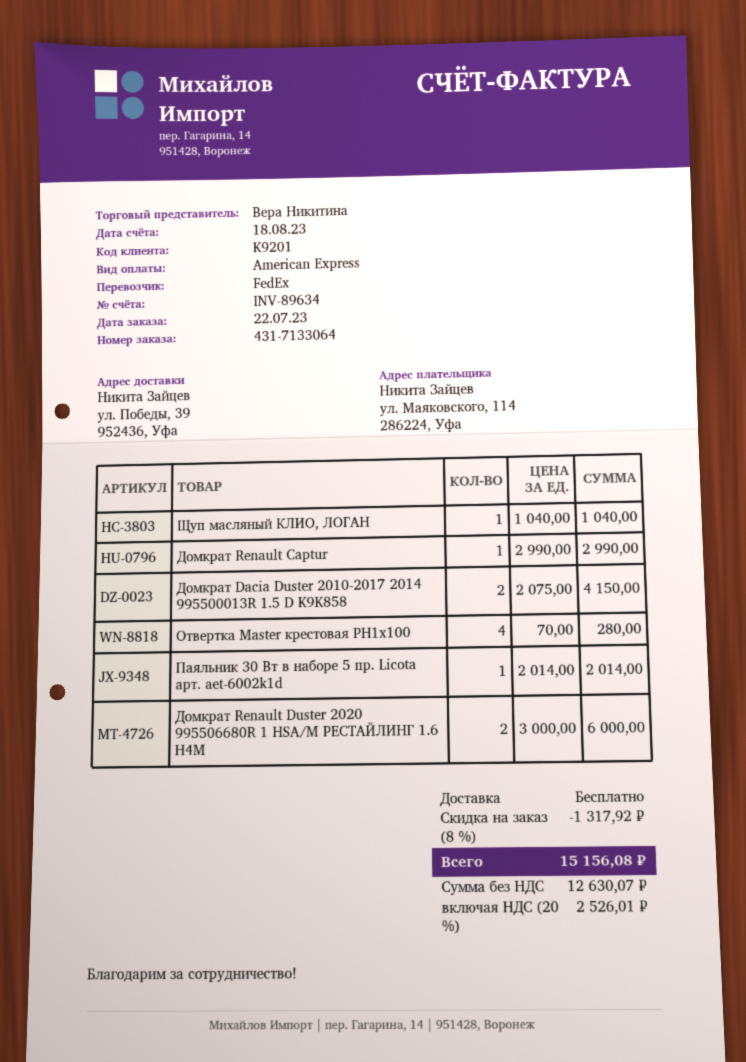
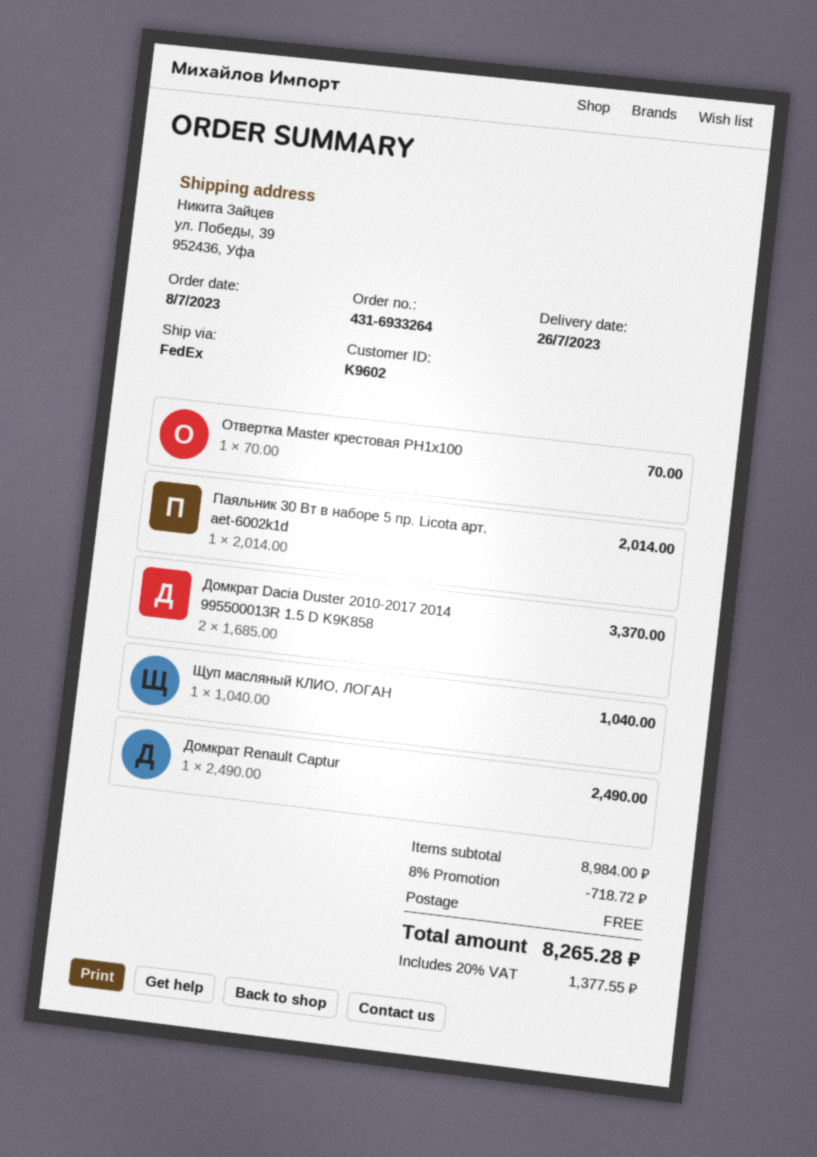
order number: 431-7133064 -> 431-6933264
order date: 2023-07-22 -> 2023-07-08
customer number: K9201 -> K9602
Домкрат Renault Captur: 1 x 2990.00 = 2990.00 -> 1 x 2490.00 = 2490.00
Домкрат Dacia Duster 2010-2017 2014 995500013R 1.5 D K9K858: 2 x 2075.00 = 4150.00 -> 2 x 1685.00 = 3370.00
Отвертка Master крестовая PH1x100: 4 x 70.00 = 280.00 -> 1 x 70.00 = 70.00
Домкрат Renault Duster 2020 995506680R 1 HSA/M РЕСТАЙЛИНГ 1.6 H4M: 2 x 3000.00 = 6000.00 -> none
discount: 8% = 1317.92 -> 8% = 718.72
tax: 20% = 2526.01 -> 20% = 1377.55
total: 15156.08 -> 8265.28

